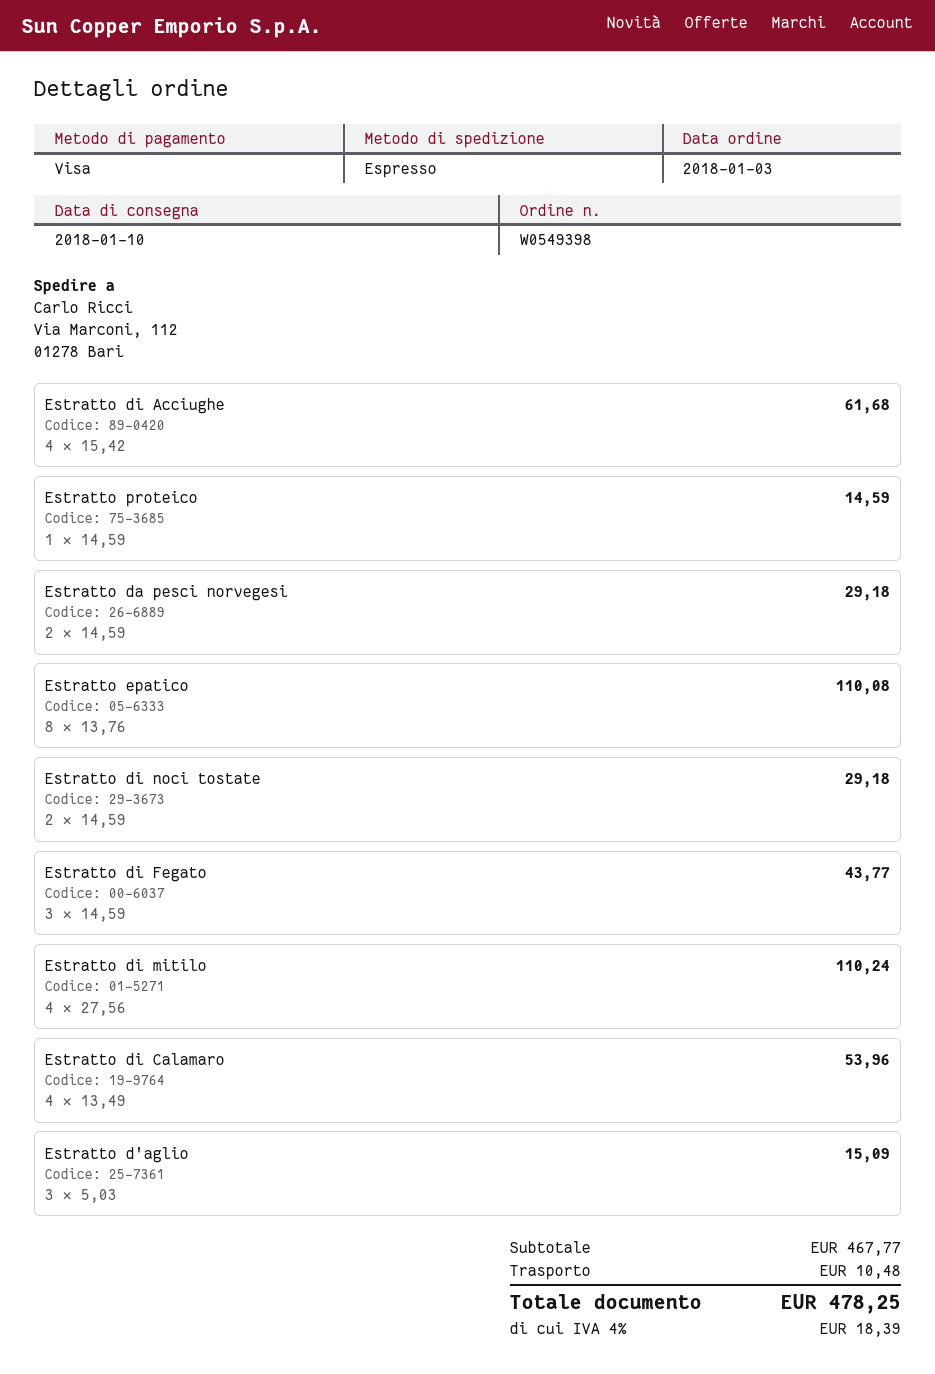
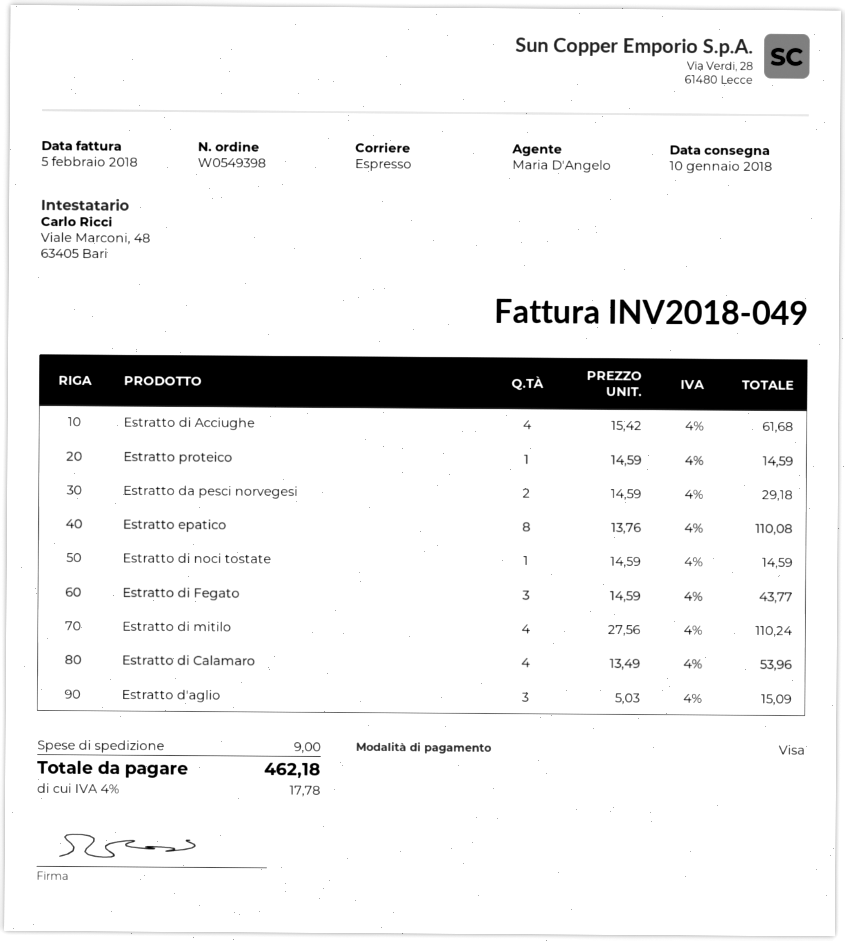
Estratto di noci tostate: 2 x 14.59 = 29.18 -> 1 x 14.59 = 14.59
shipping: 10.48 -> 9.00
tax: 4% = 18.39 -> 4% = 17.78
total: 478.25 -> 462.18

